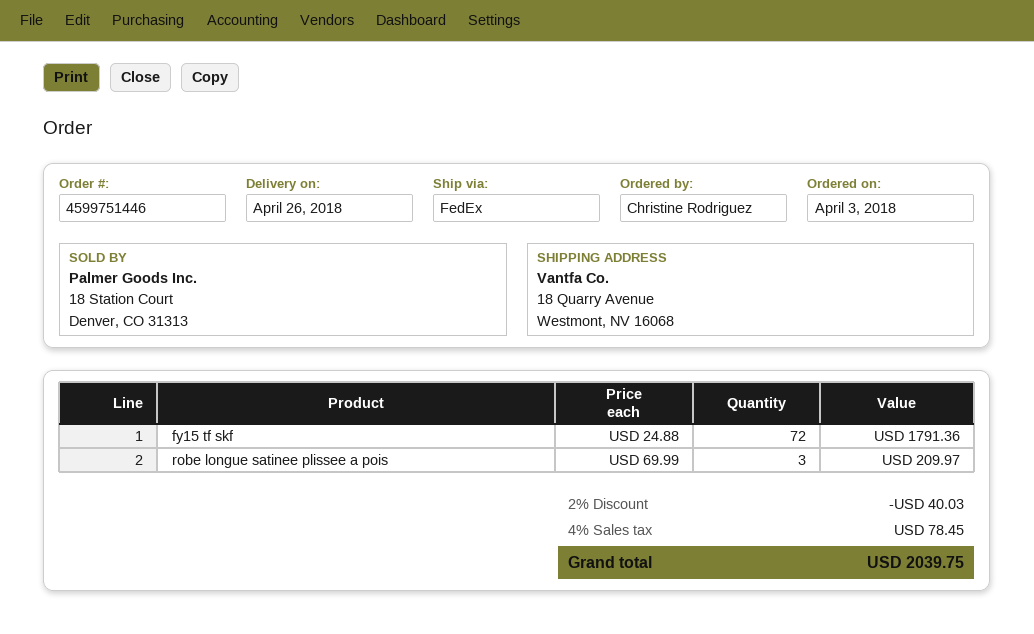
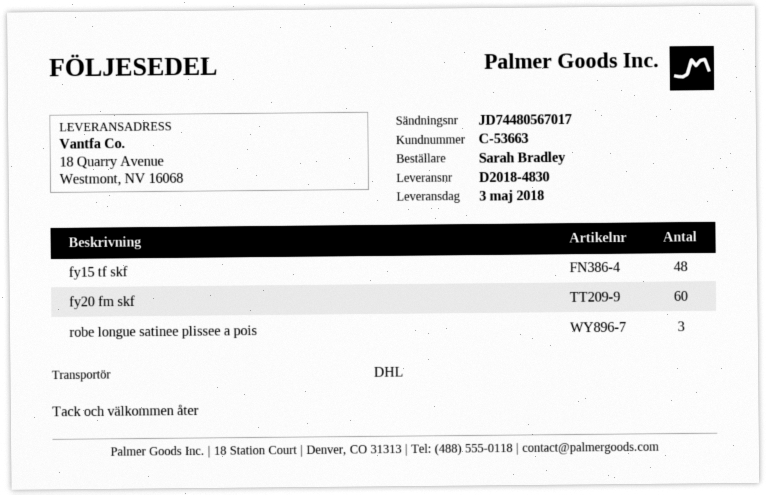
delivery date: 2018-04-26 -> 2018-05-03
ordered by: Christine Rodriguez -> Sarah Bradley
shipping method: FedEx -> DHL
fy15 tf skf: 72 -> 48
fy20 fm skf: none -> 60

